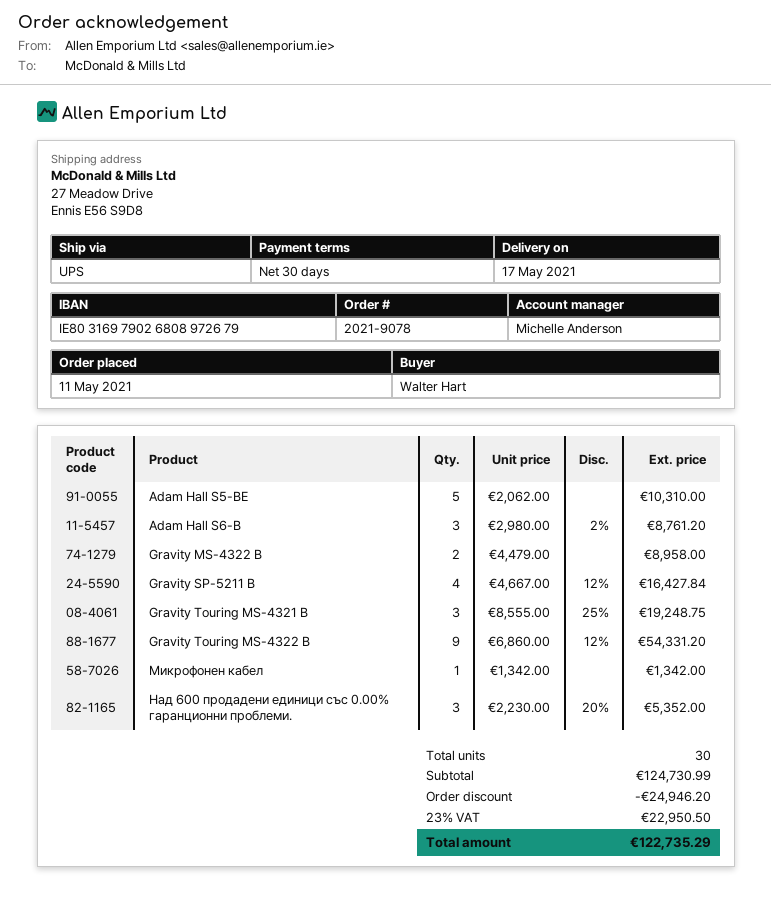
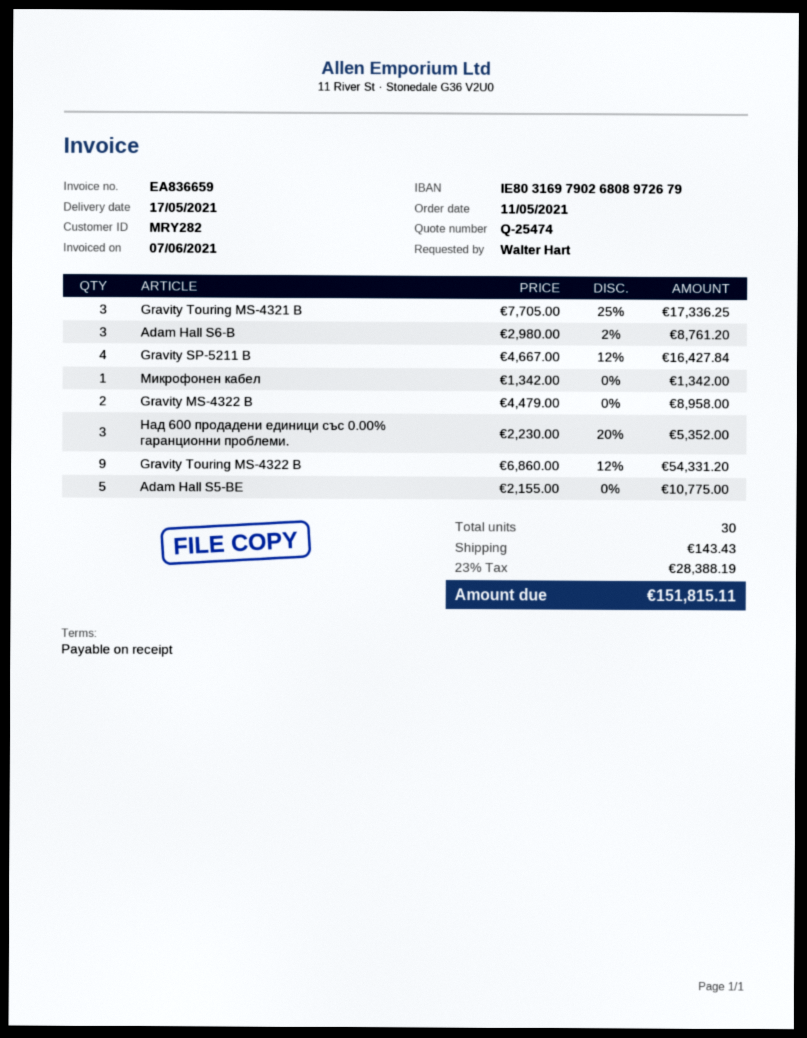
payment terms: 30 days -> on receipt
Adam Hall S5-BE: 5 x 2062.00 = 10310.00 -> 5 x 2155.00 = 10775.00
Gravity Touring MS-4321 B: 3 x 8555.00 - 25% = 19248.75 -> 3 x 7705.00 - 25% = 17336.25
discount: 24946.20 -> none
shipping: none -> 143.43
tax: 23% = 22950.50 -> 23% = 28388.19
total: 122735.29 -> 151815.11

